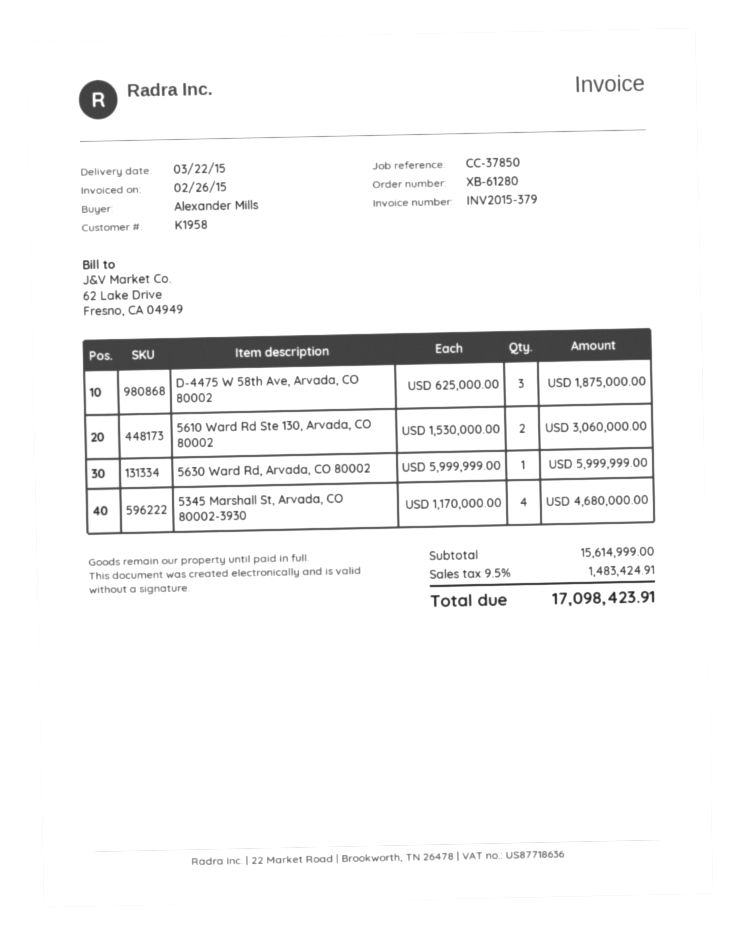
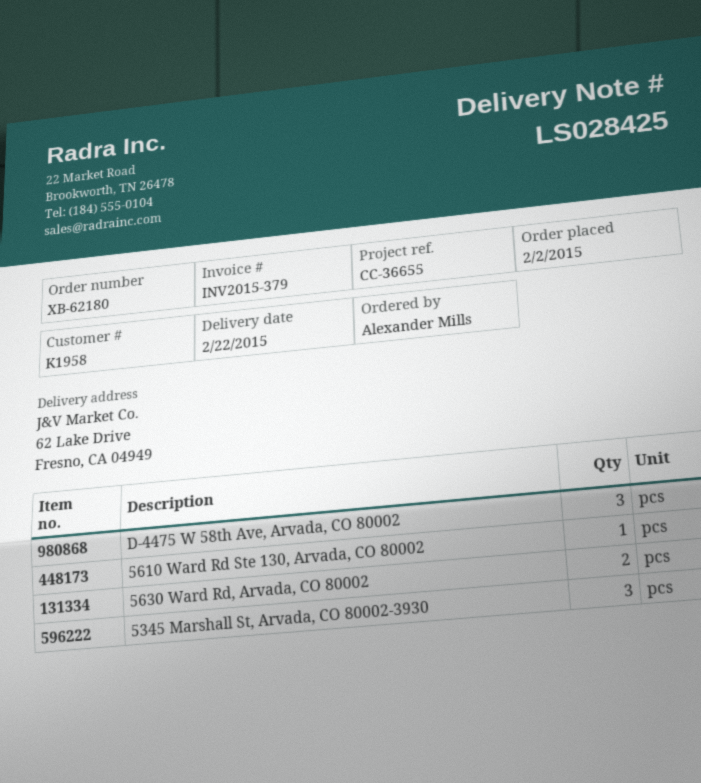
order number: XB-61280 -> XB-62180
delivery date: 2015-03-22 -> 2015-02-22
reference: CC-37850 -> CC-36655
5610 Ward Rd Ste 130, Arvada, CO 80002: 2 -> 1
5630 Ward Rd, Arvada, CO 80002: 1 -> 2
5345 Marshall St, Arvada, CO 80002-3930: 4 -> 3

